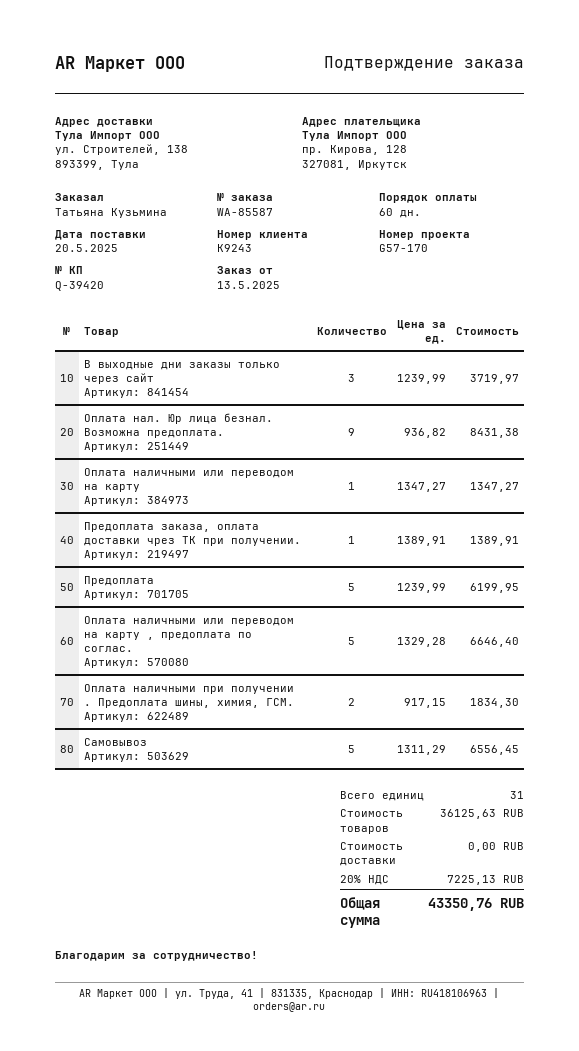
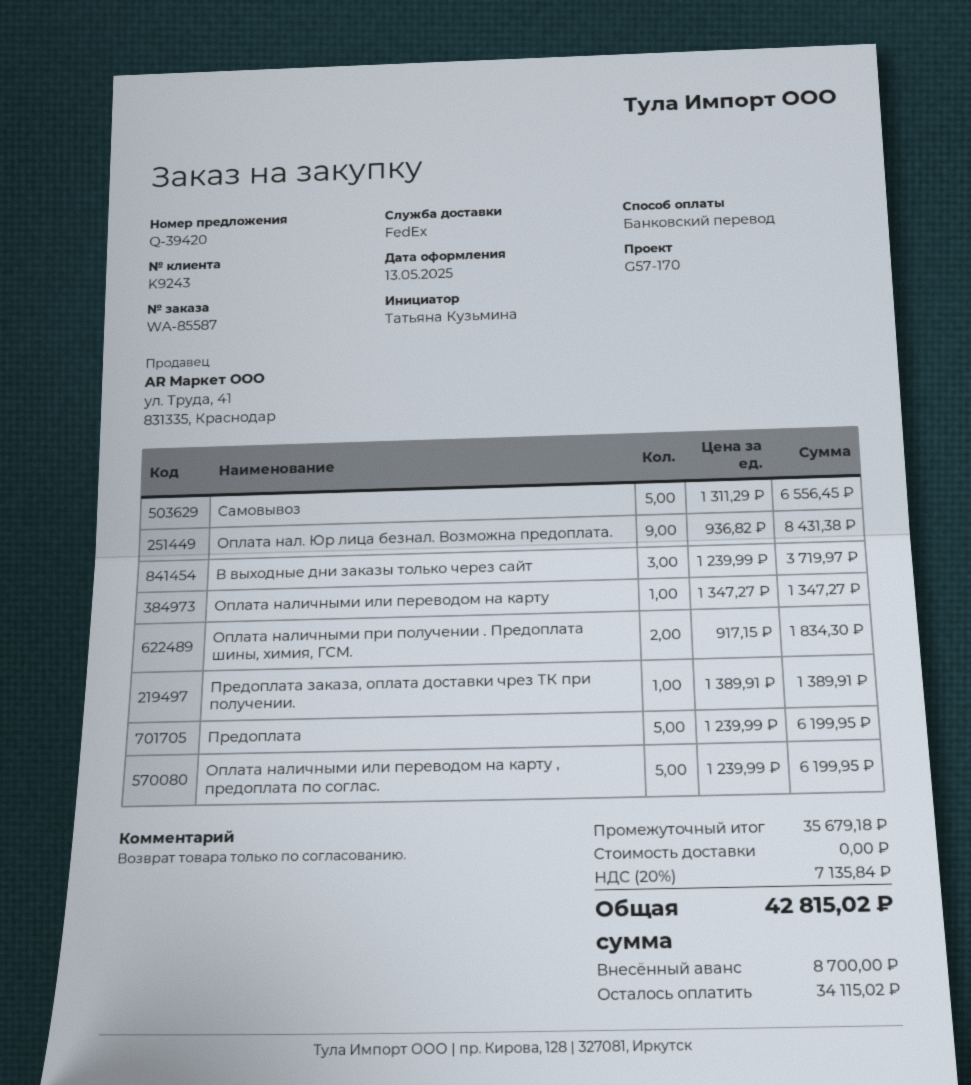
Оплата наличными или переводом на карту , предоплата по соглас.: 5 x 1329.28 = 6646.40 -> 5 x 1239.99 = 6199.95
subtotal: 36125.63 -> 35679.18
tax: 20% = 7225.13 -> 20% = 7135.84
total: 43350.76 -> 42815.02

